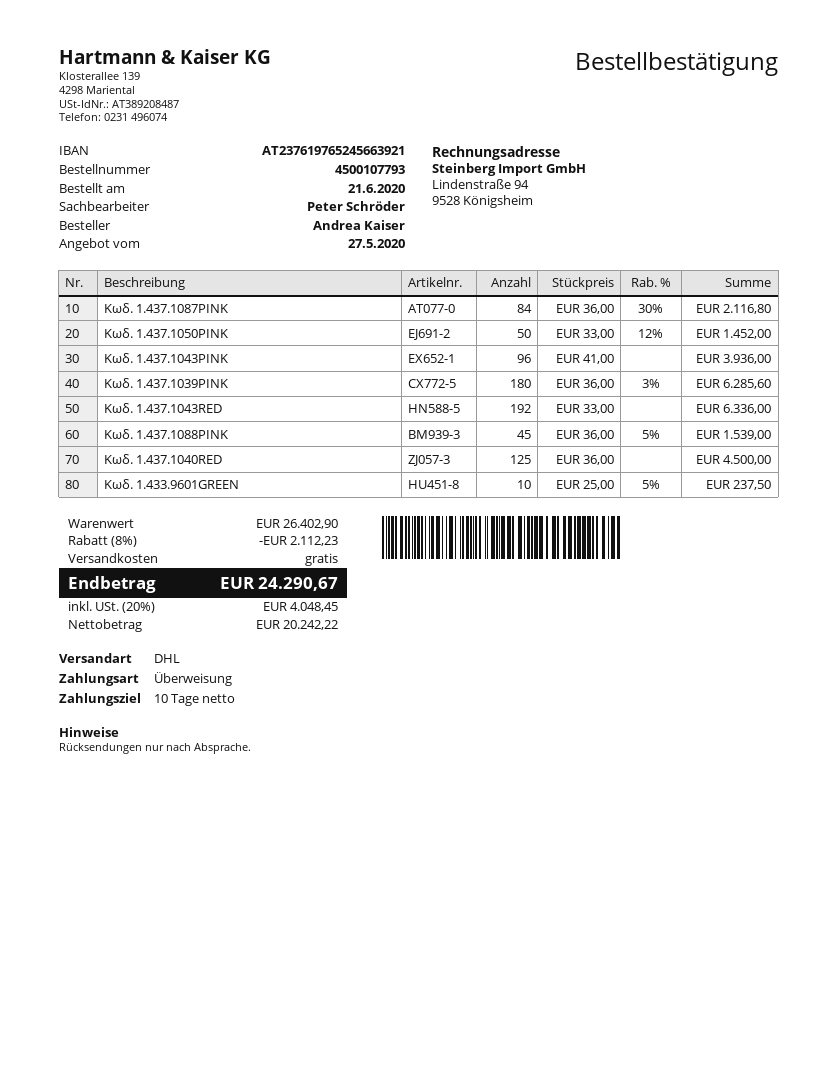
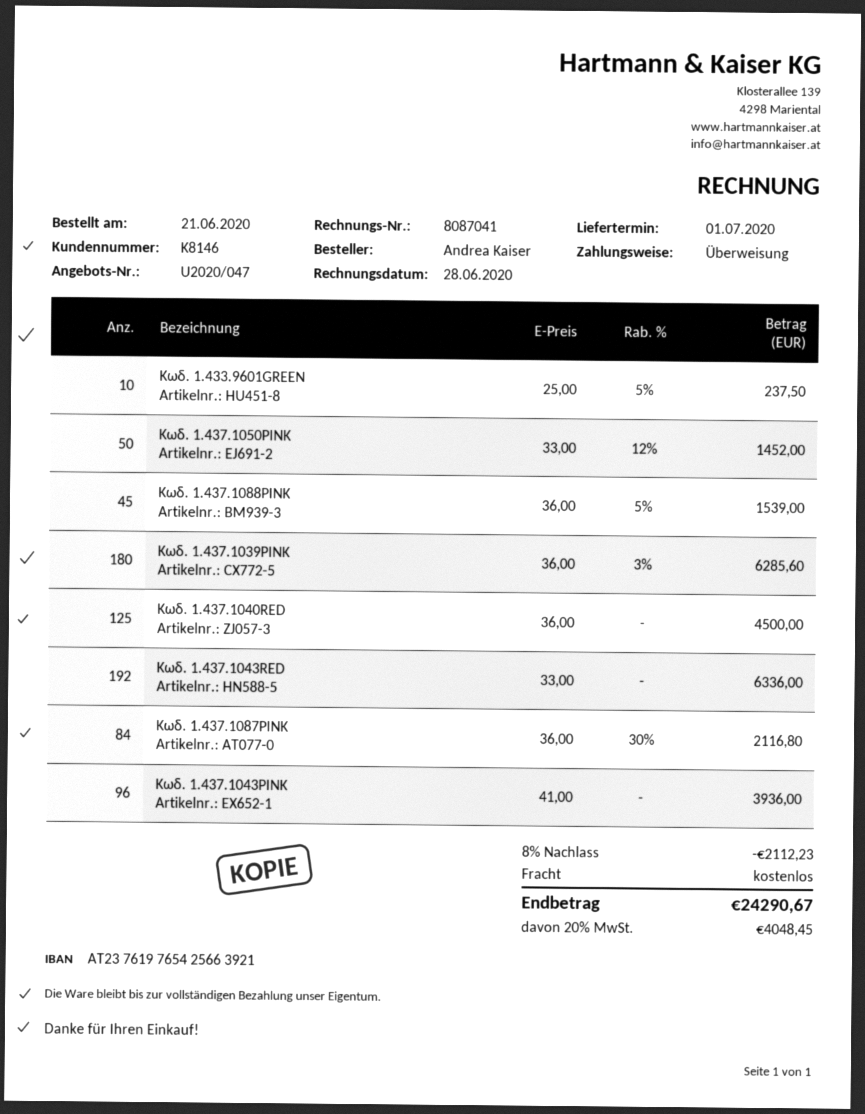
bank account: AT237619765245663921 -> AT237619765425663921

